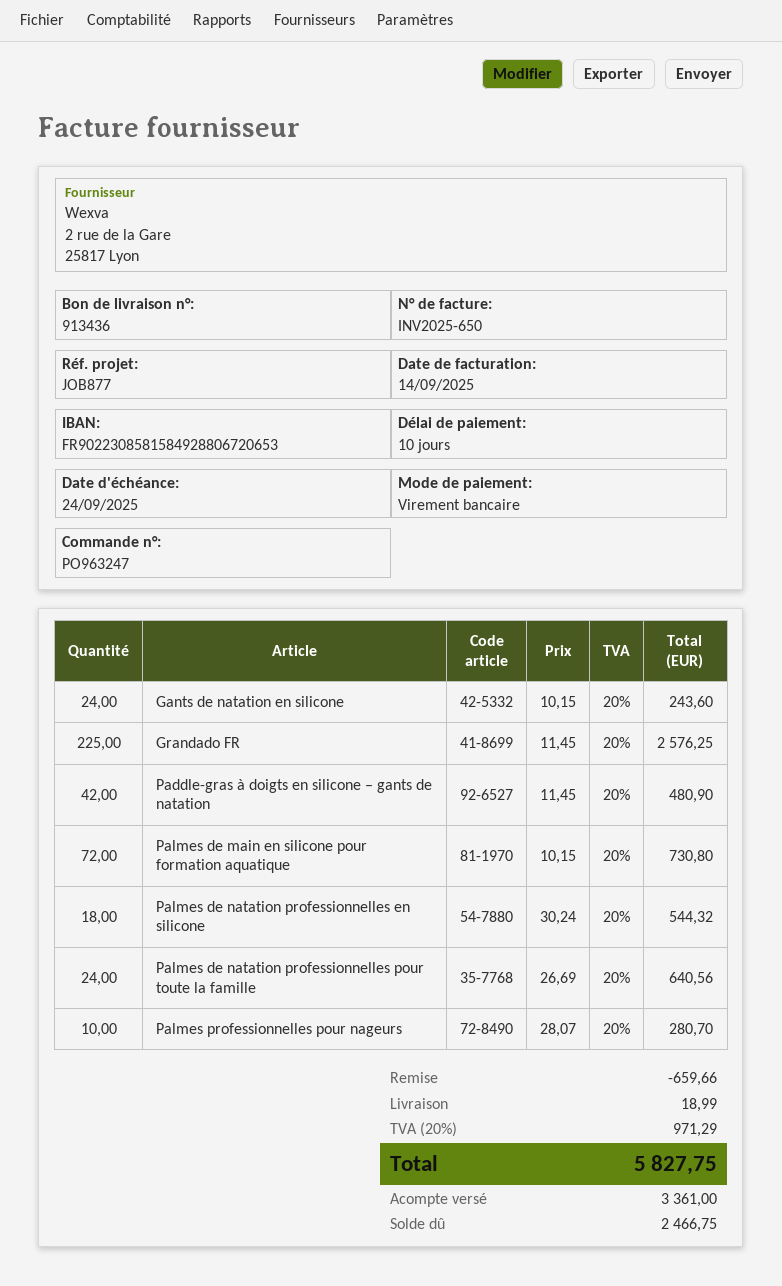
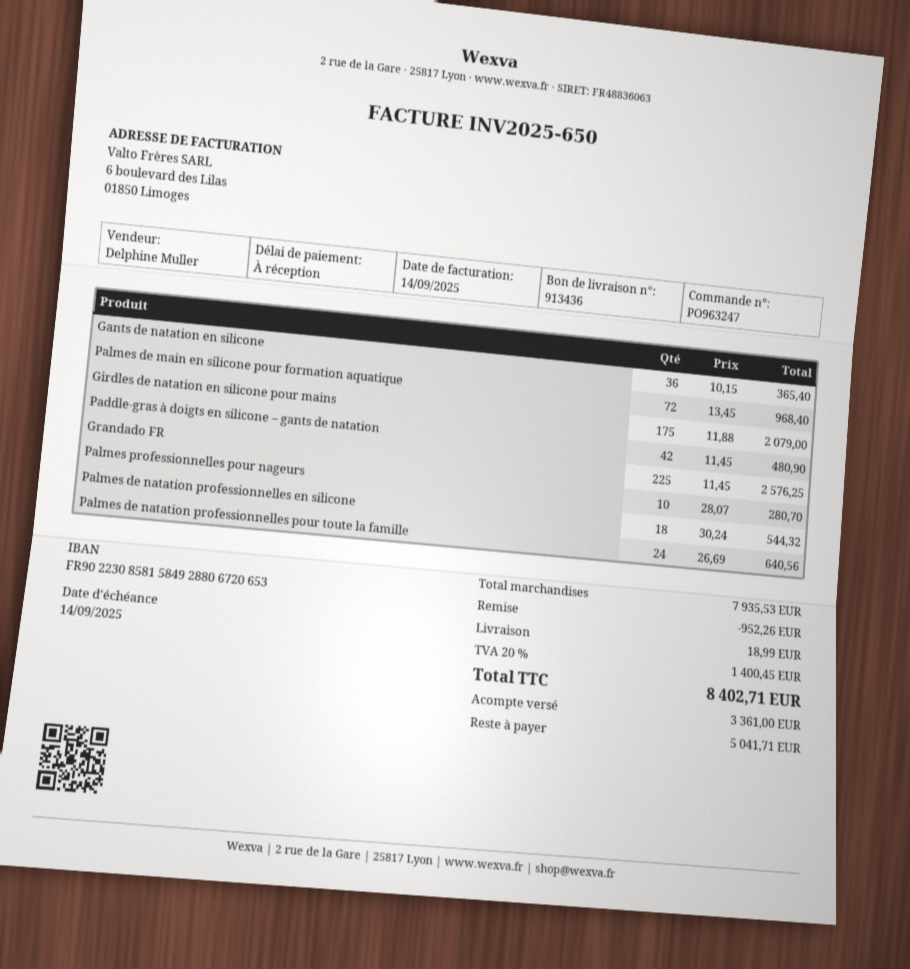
payment terms: 10 days -> on receipt
due date: 2025-09-24 -> 2025-09-14
Gants de natation en silicone: 24 x 10.15 = 243.60 -> 36 x 10.15 = 365.40
Palmes de main en silicone pour formation aquatique: 72 x 10.15 = 730.80 -> 72 x 13.45 = 968.40
Girdles de natation en silicone pour mains: none -> 175 x 11.88 = 2079.00
discount: 659.66 -> 952.26
tax: 20% = 971.29 -> 20% = 1400.45
total: 5827.75 -> 8402.71
balance: 2466.75 -> 5041.71

